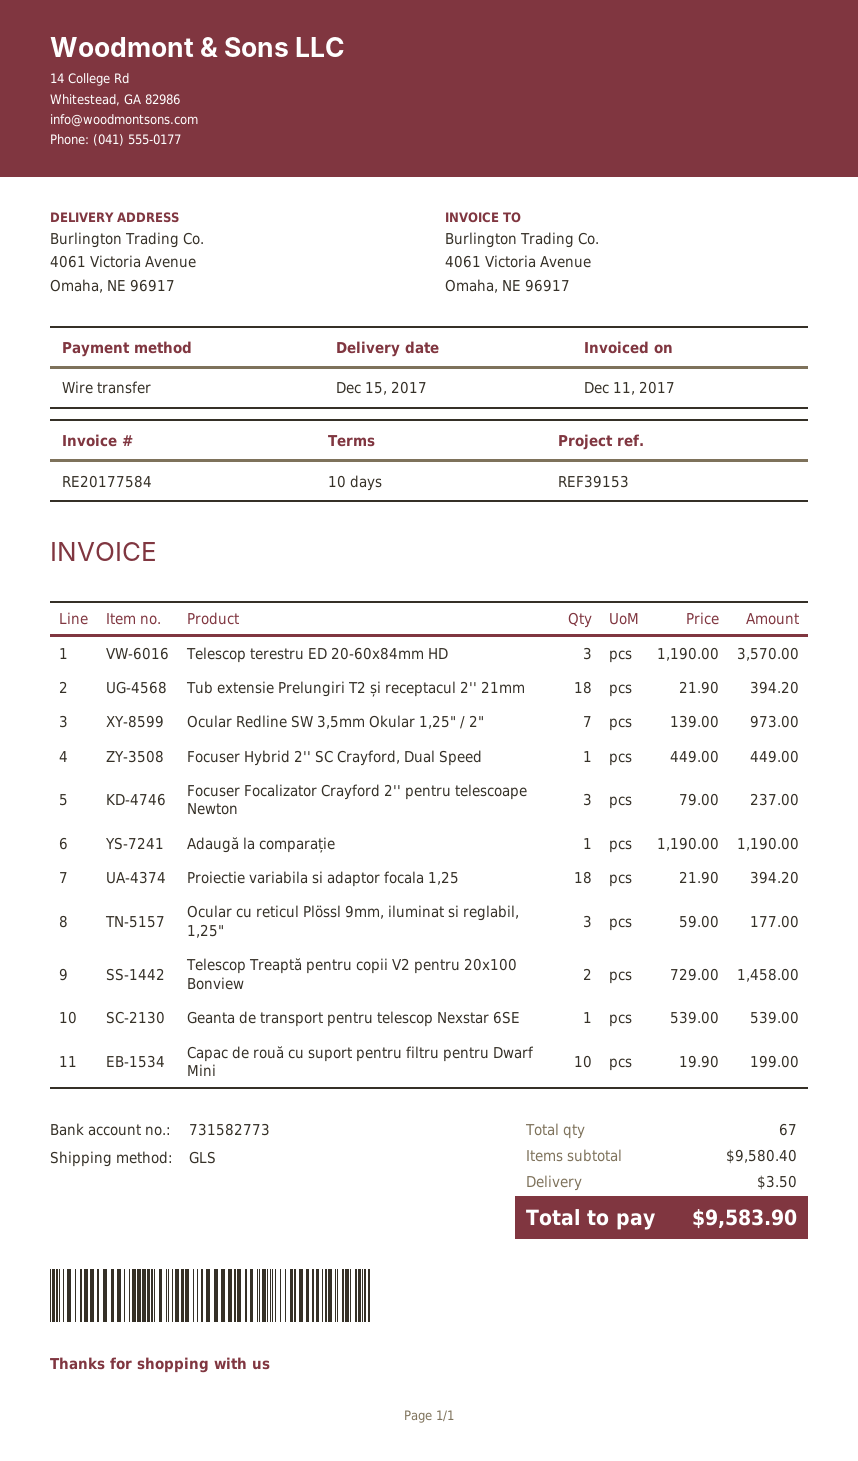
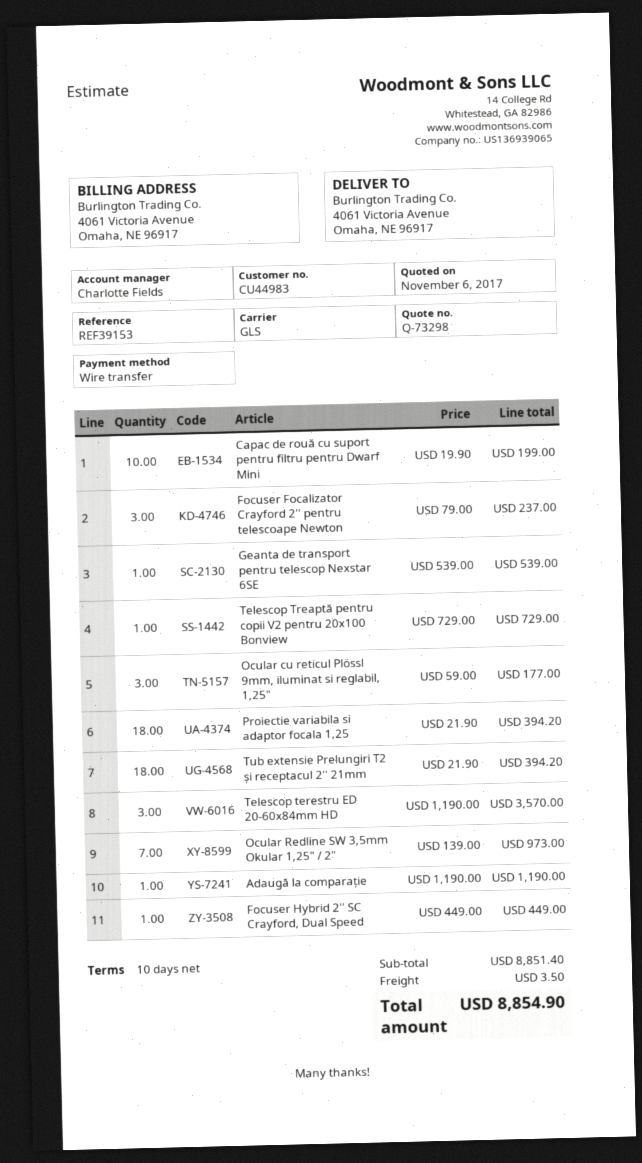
Telescop Treaptă pentru copii V2 pentru 20x100 Bonview: 2 x 729.00 = 1458.00 -> 1 x 729.00 = 729.00
subtotal: 9580.40 -> 8851.40
total: 9583.90 -> 8854.90

